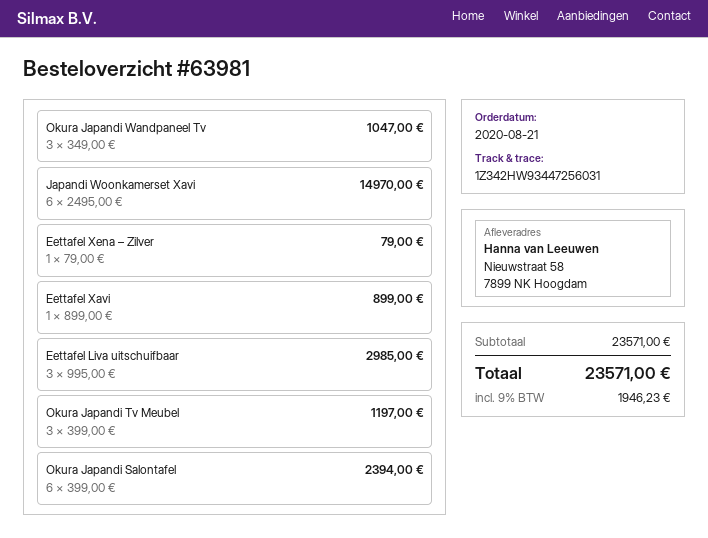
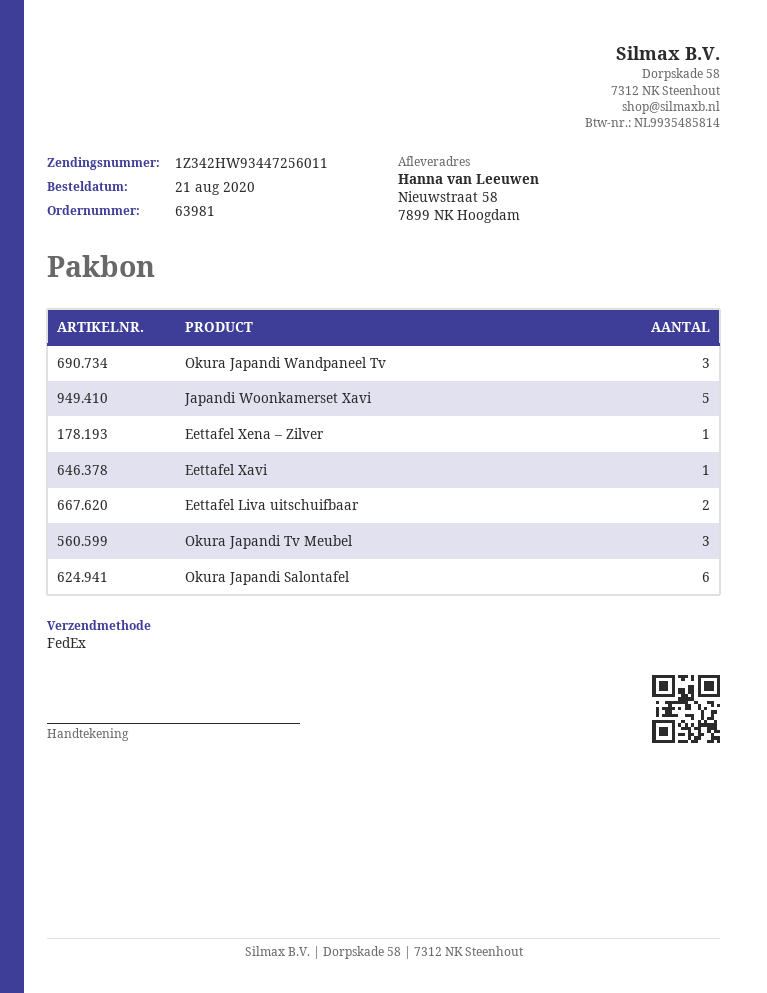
tracking number: 1Z342HW93447256031 -> 1Z342HW93447256011
Japandi Woonkamerset Xavi: 6 -> 5
Eettafel Liva uitschuifbaar: 3 -> 2

